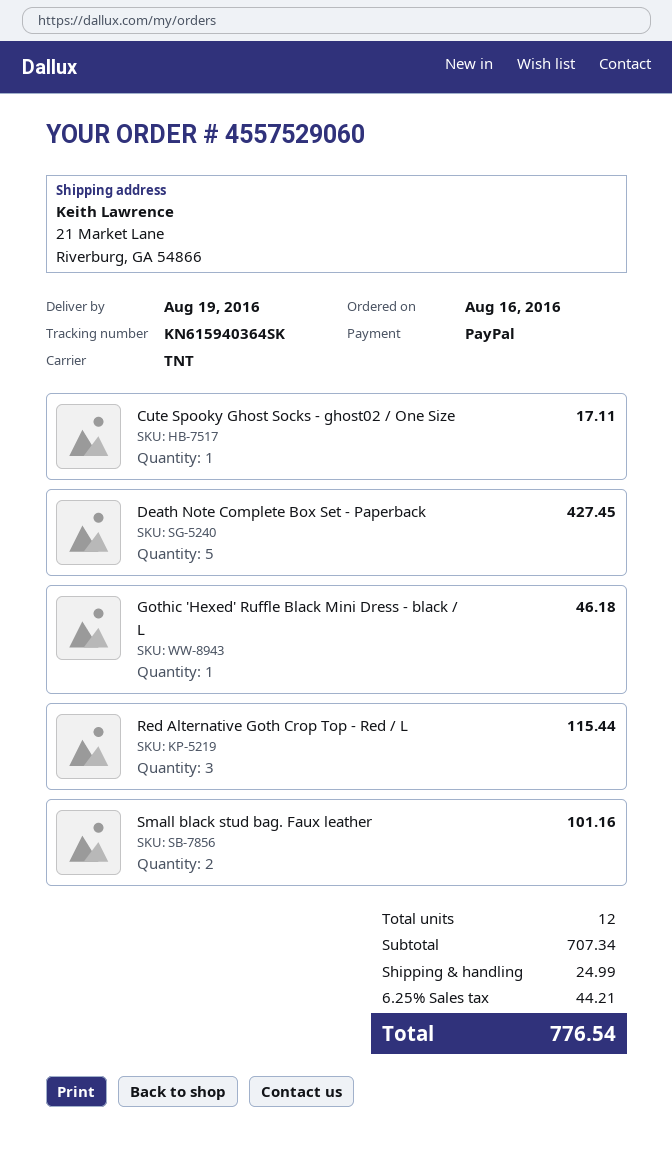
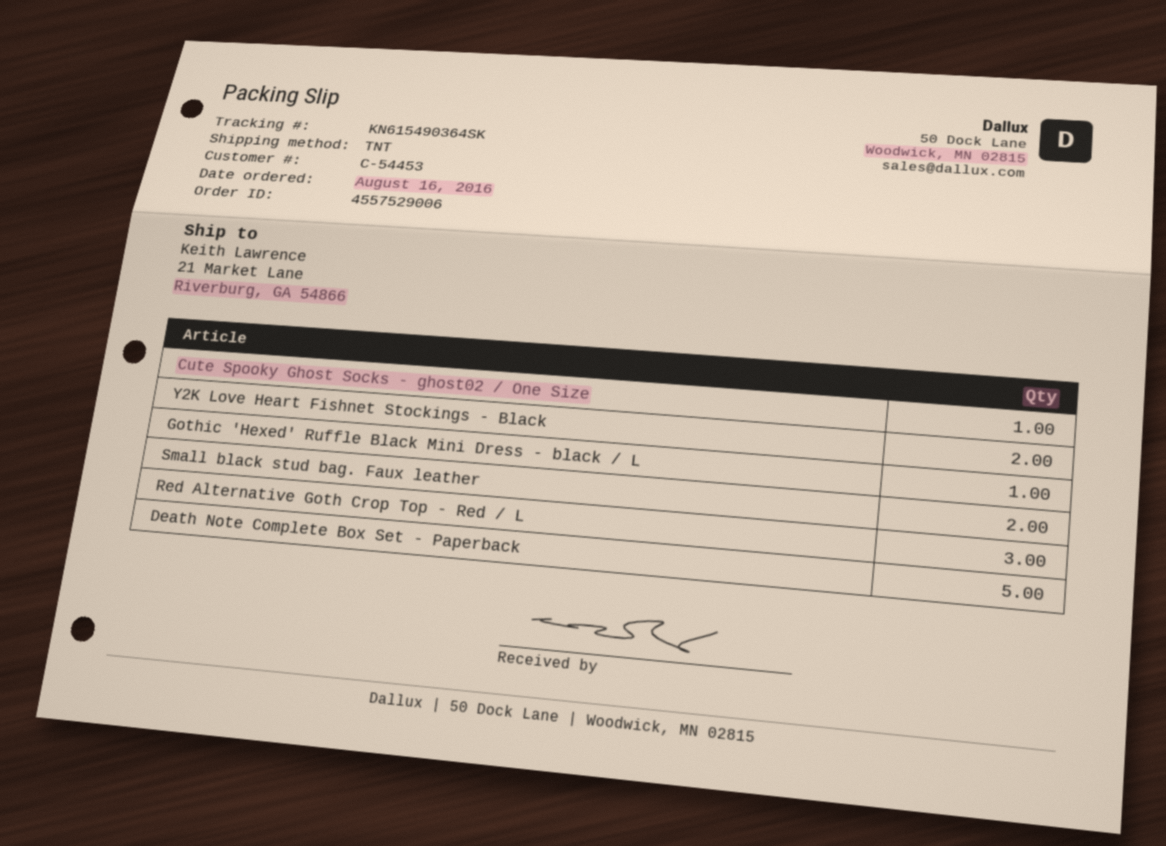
order number: 4557529060 -> 4557529006
tracking number: KN615940364SK -> KN615490364SK
Y2K Love Heart Fishnet Stockings - Black: none -> 2

